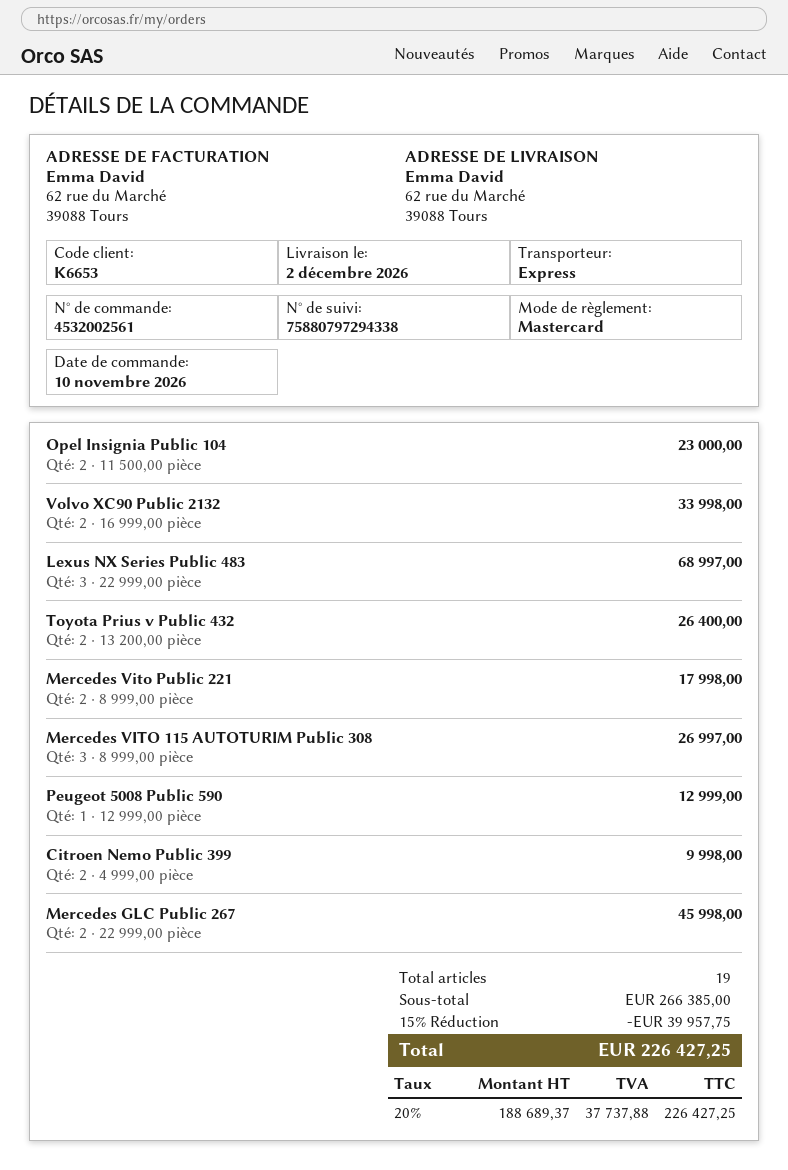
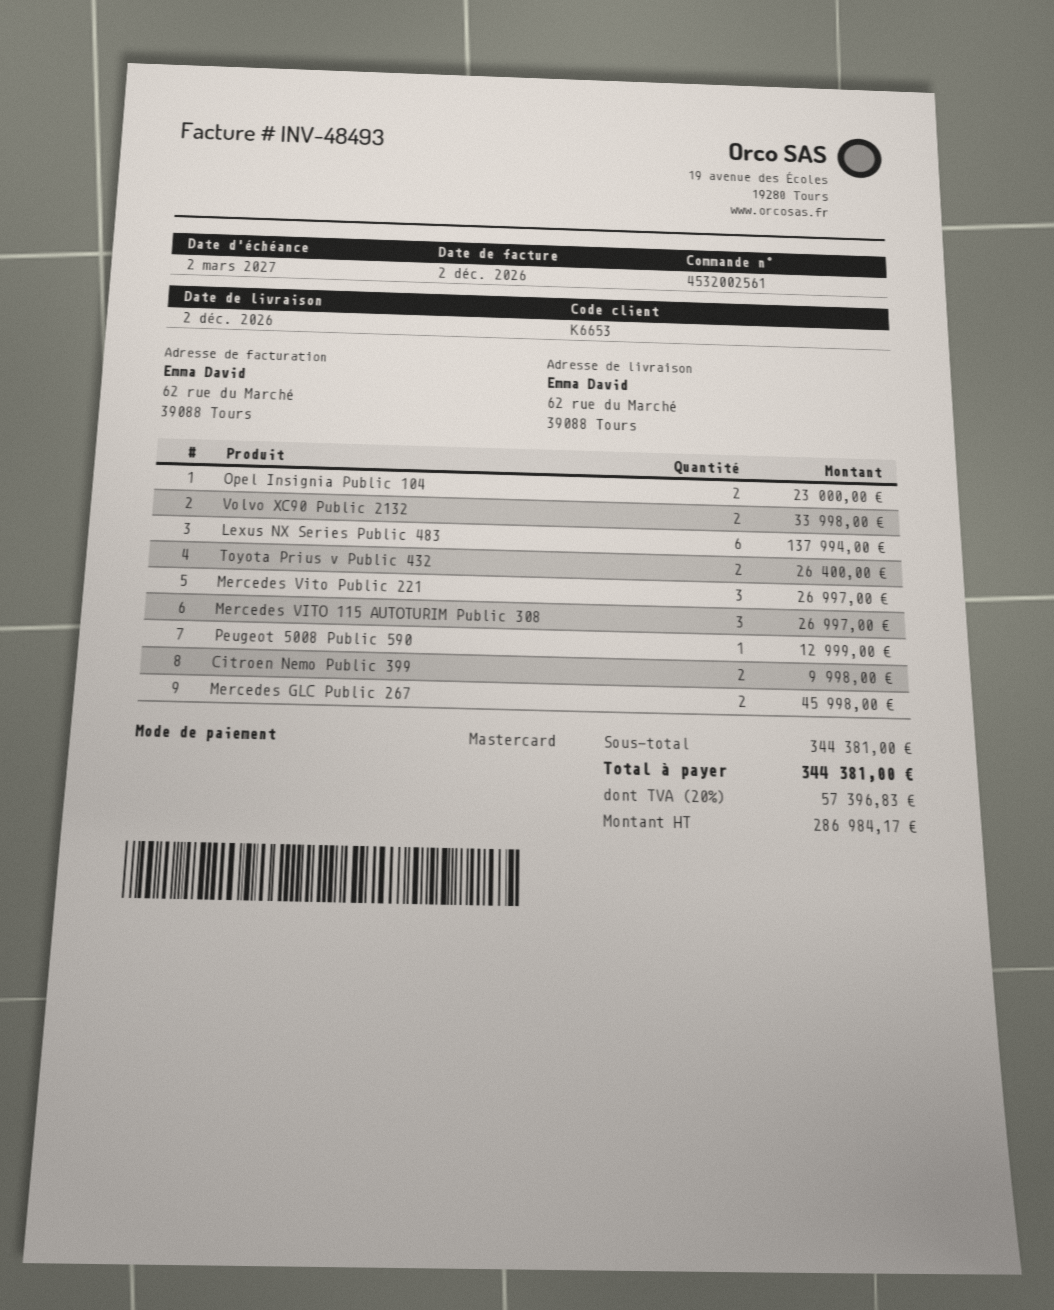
Lexus NX Series Public 483: 3 for 68997.00 -> 6 for 137994.00
Mercedes Vito Public 221: 2 for 17998.00 -> 3 for 26997.00
subtotal: 266385.00 -> 344381.00
discount: 15% = 39957.75 -> none
net: 188689.37 -> 286984.17
tax: 20% = 37737.88 -> 20% = 57396.83
total: 226427.25 -> 344381.00

